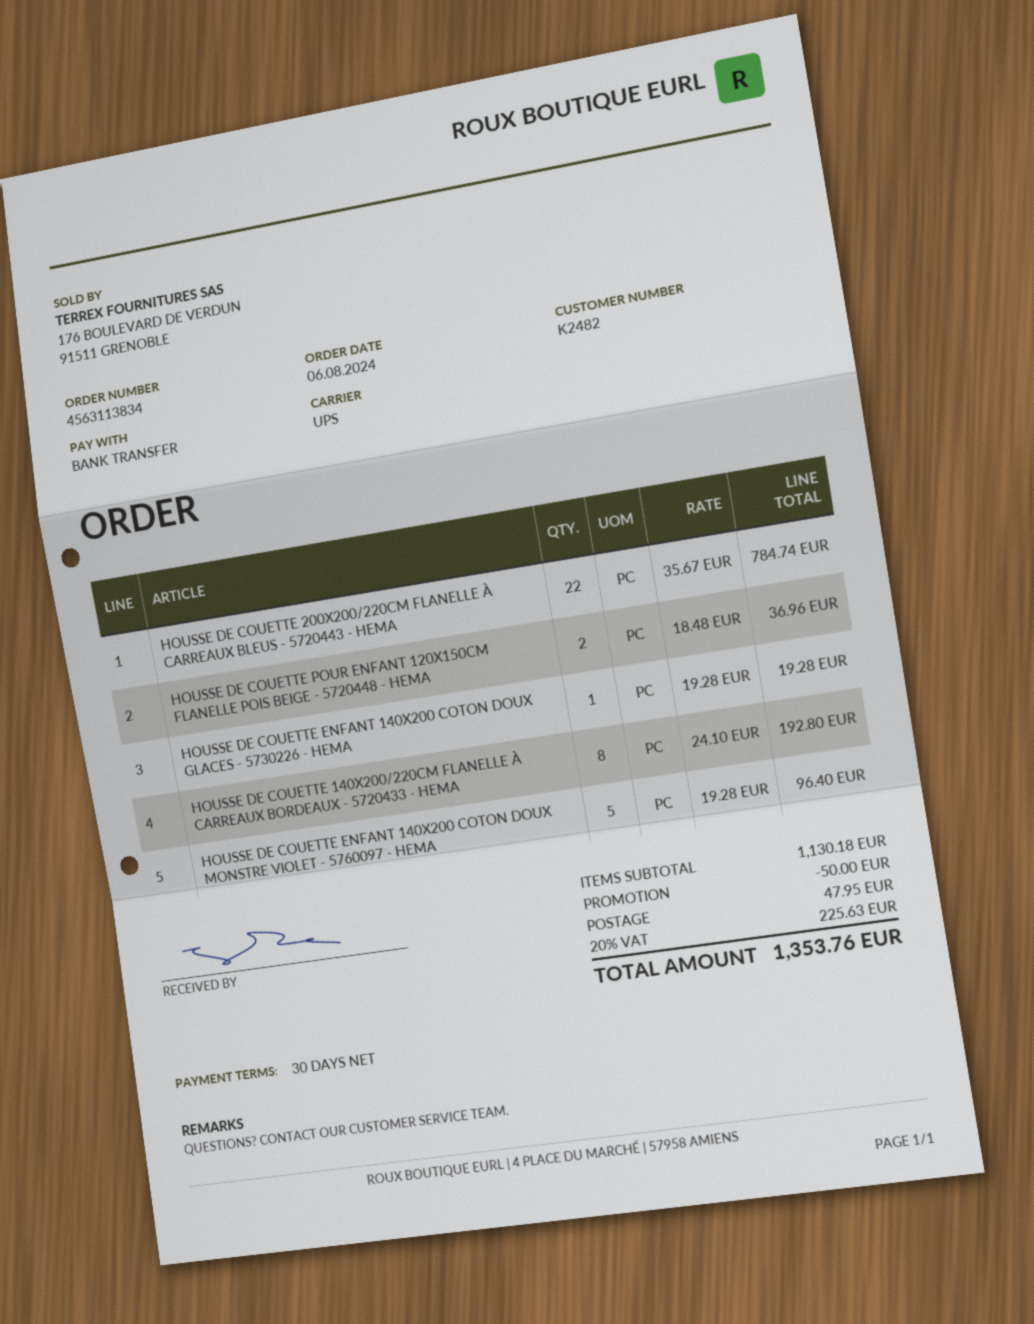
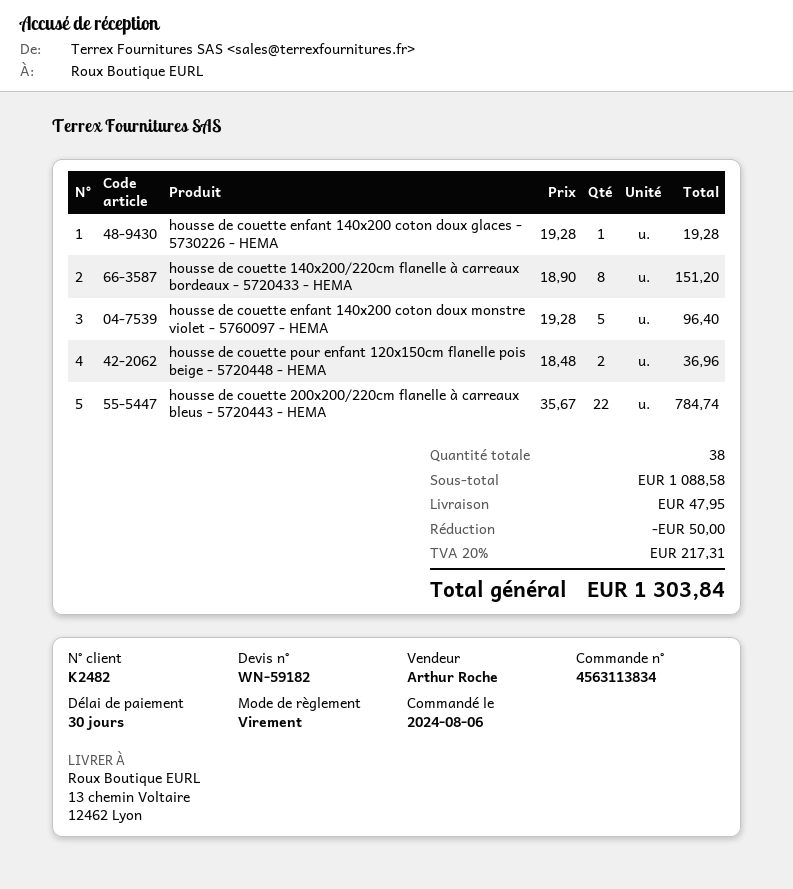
HOUSSE DE COUETTE 140X200/220CM FLANELLE À CARREAUX BORDEAUX - 5720433 - HEMA: 8 x 24.10 = 192.80 -> 8 x 18.90 = 151.20
subtotal: 1130.18 -> 1088.58
tax: 20% = 225.63 -> 20% = 217.31
total: 1353.76 -> 1303.84

